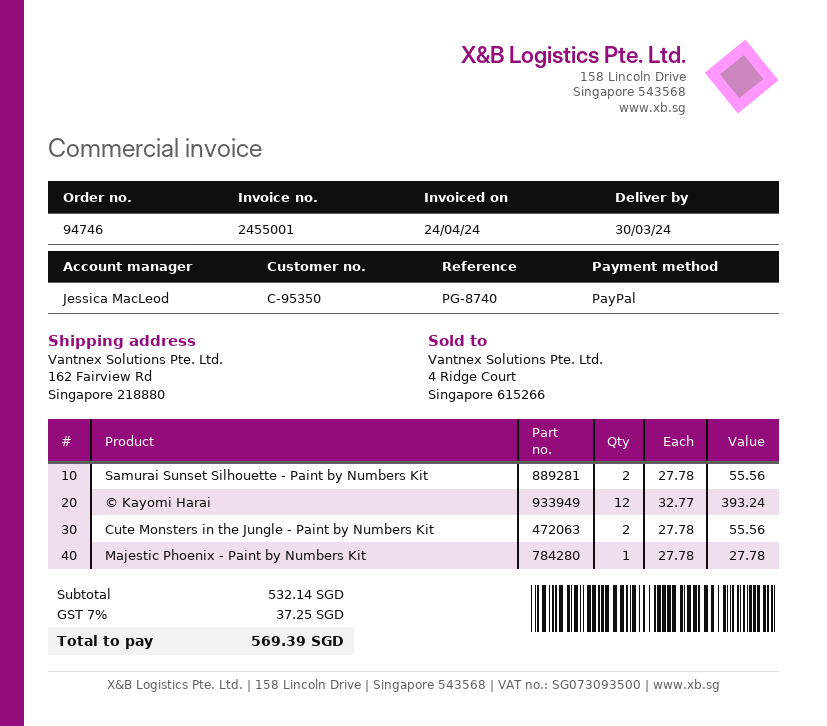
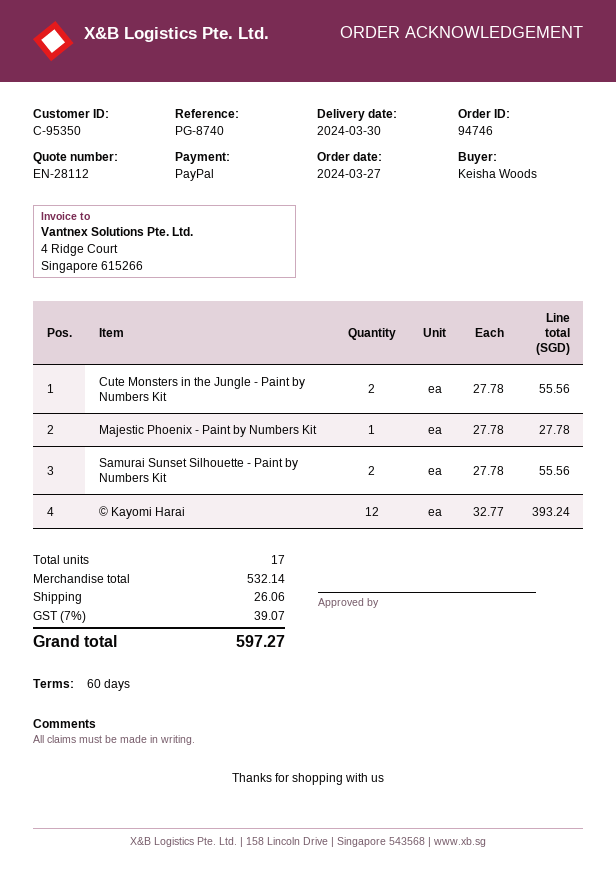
shipping: none -> 26.06
tax: 7% = 37.25 -> 7% = 39.07
total: 569.39 -> 597.27

